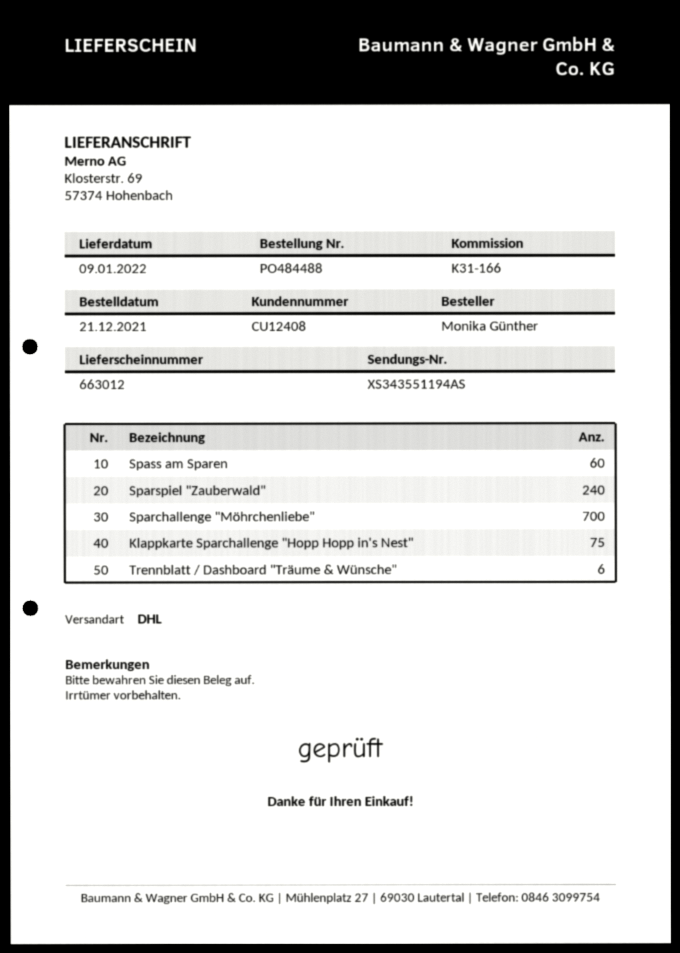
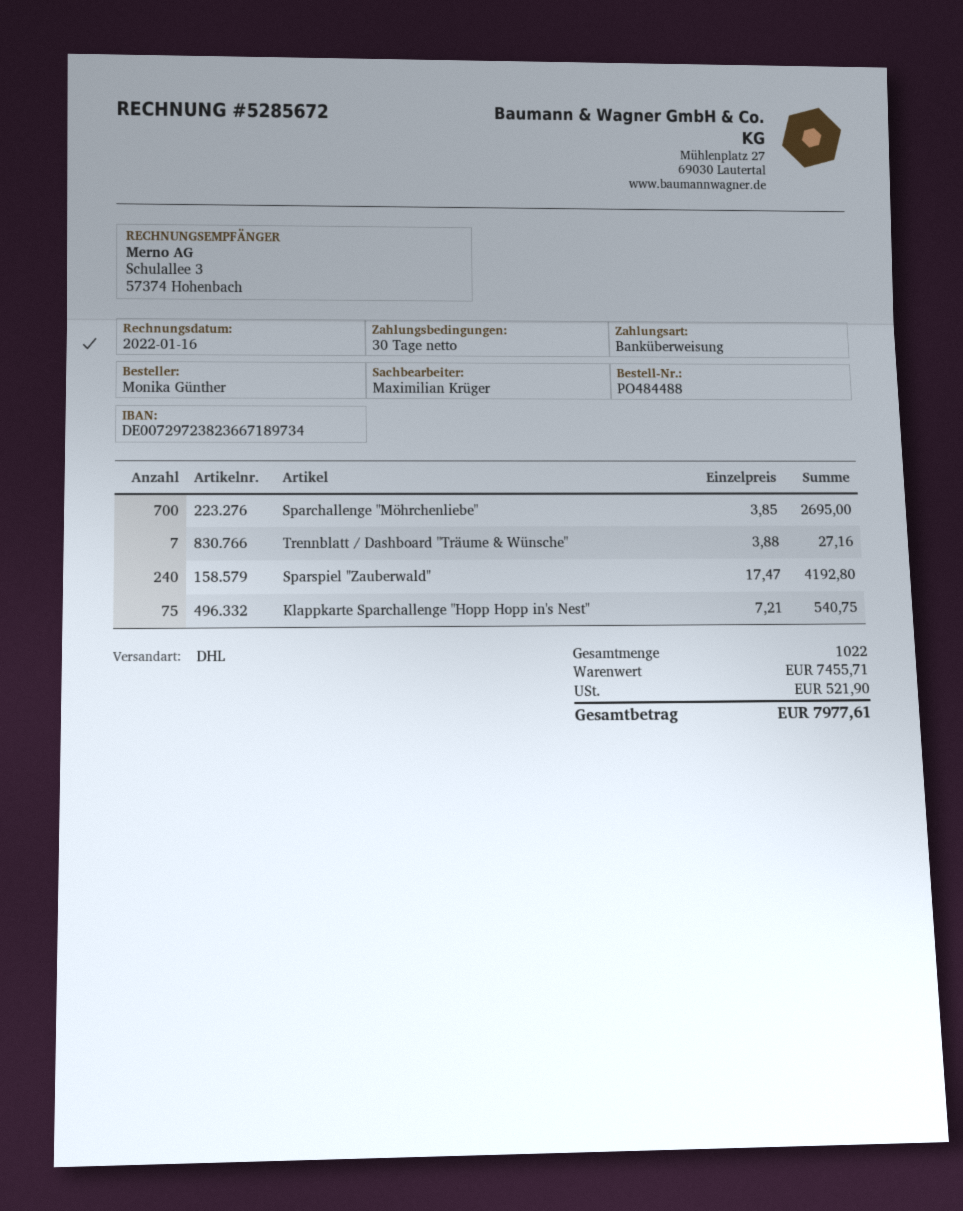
Spass am Sparen: 60 -> none
Trennblatt / Dashboard "Träume & Wünsche": 6 -> 7

